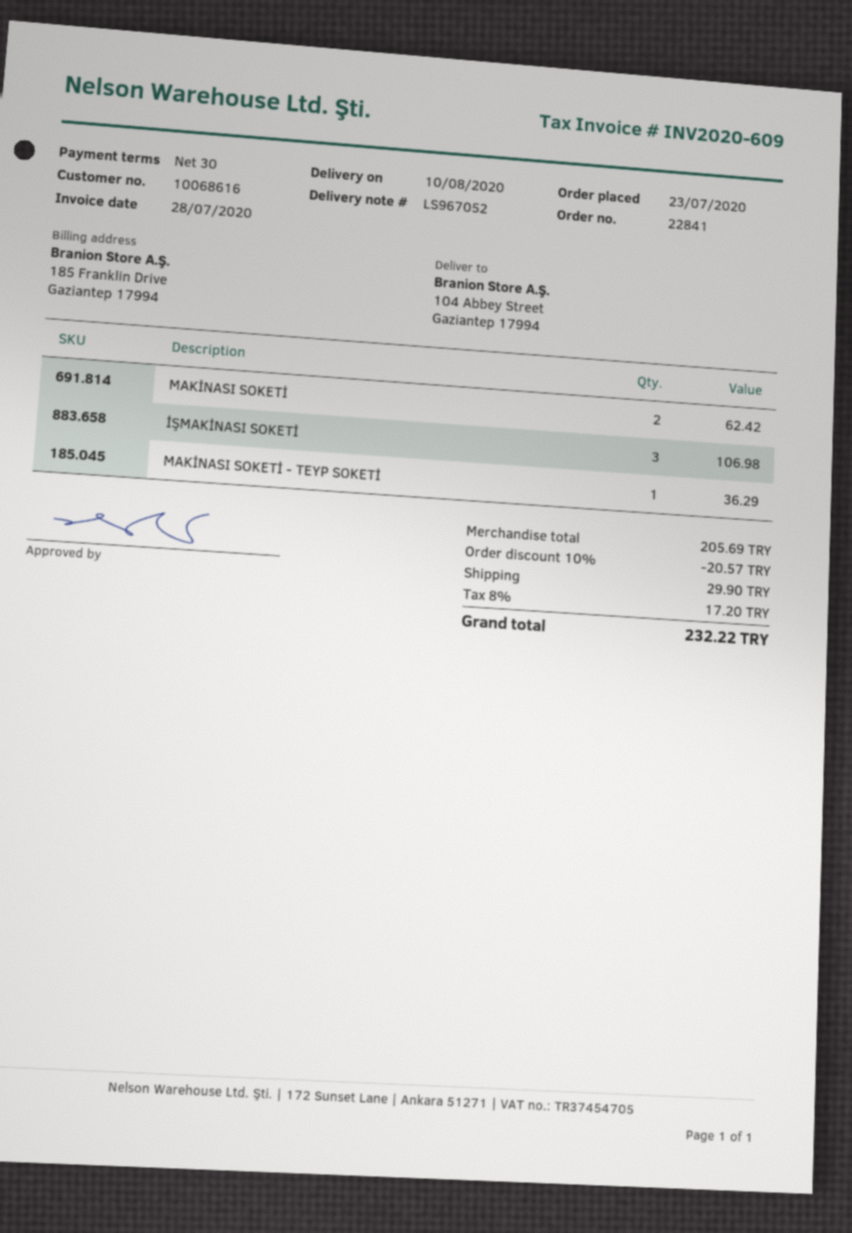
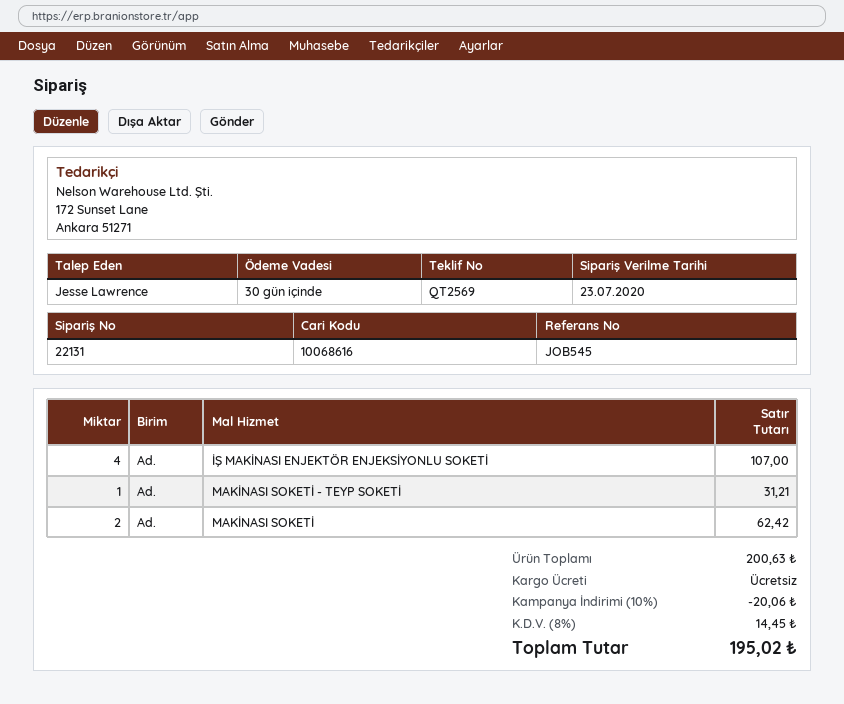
order number: 22841 -> 22131
İŞMAKİNASI SOKETİ: 3 for 106.98 -> none
MAKİNASI SOKETİ - TEYP SOKETİ: 1 for 36.29 -> 1 for 31.21
İŞ MAKİNASI ENJEKTÖR ENJEKSİYONLU SOKETİ: none -> 4 for 107.00
subtotal: 205.69 -> 200.63
discount: 10% = 20.57 -> 10% = 20.06
shipping: 29.90 -> 0.00
tax: 8% = 17.20 -> 8% = 14.45
total: 232.22 -> 195.02

